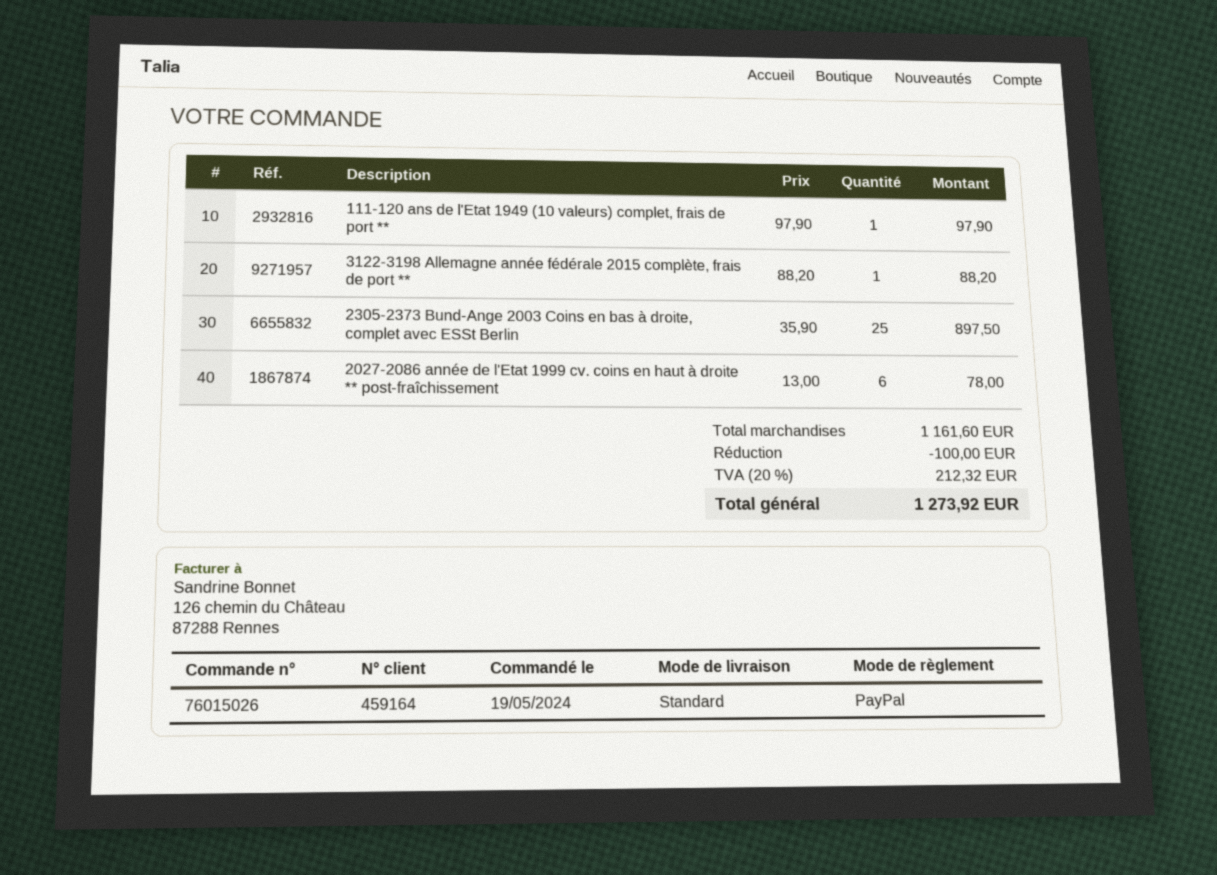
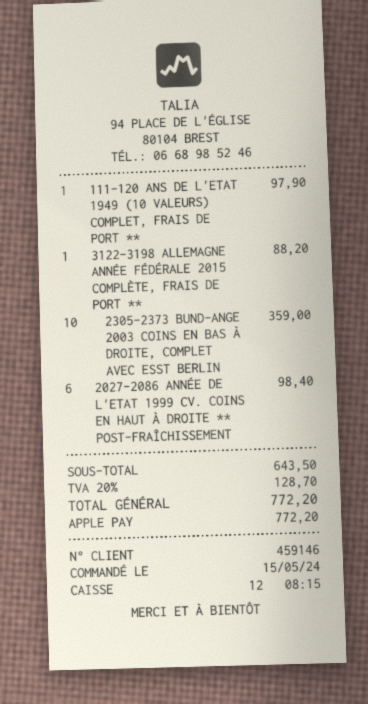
order date: 2024-05-19 -> 2024-05-15
customer number: 459164 -> 459146
payment method: PayPal -> Apple Pay
2305-2373 Bund-Ange 2003 Coins en bas à droite, complet avec ESSt Berlin: 25 for 897.50 -> 10 for 359.00
2027-2086 année de l'Etat 1999 cv. coins en haut à droite ** post-fraîchissement: 6 for 78.00 -> 6 for 98.40
subtotal: 1161.60 -> 643.50
discount: 100.00 -> none
tax: 20% = 212.32 -> 20% = 128.70
total: 1273.92 -> 772.20

